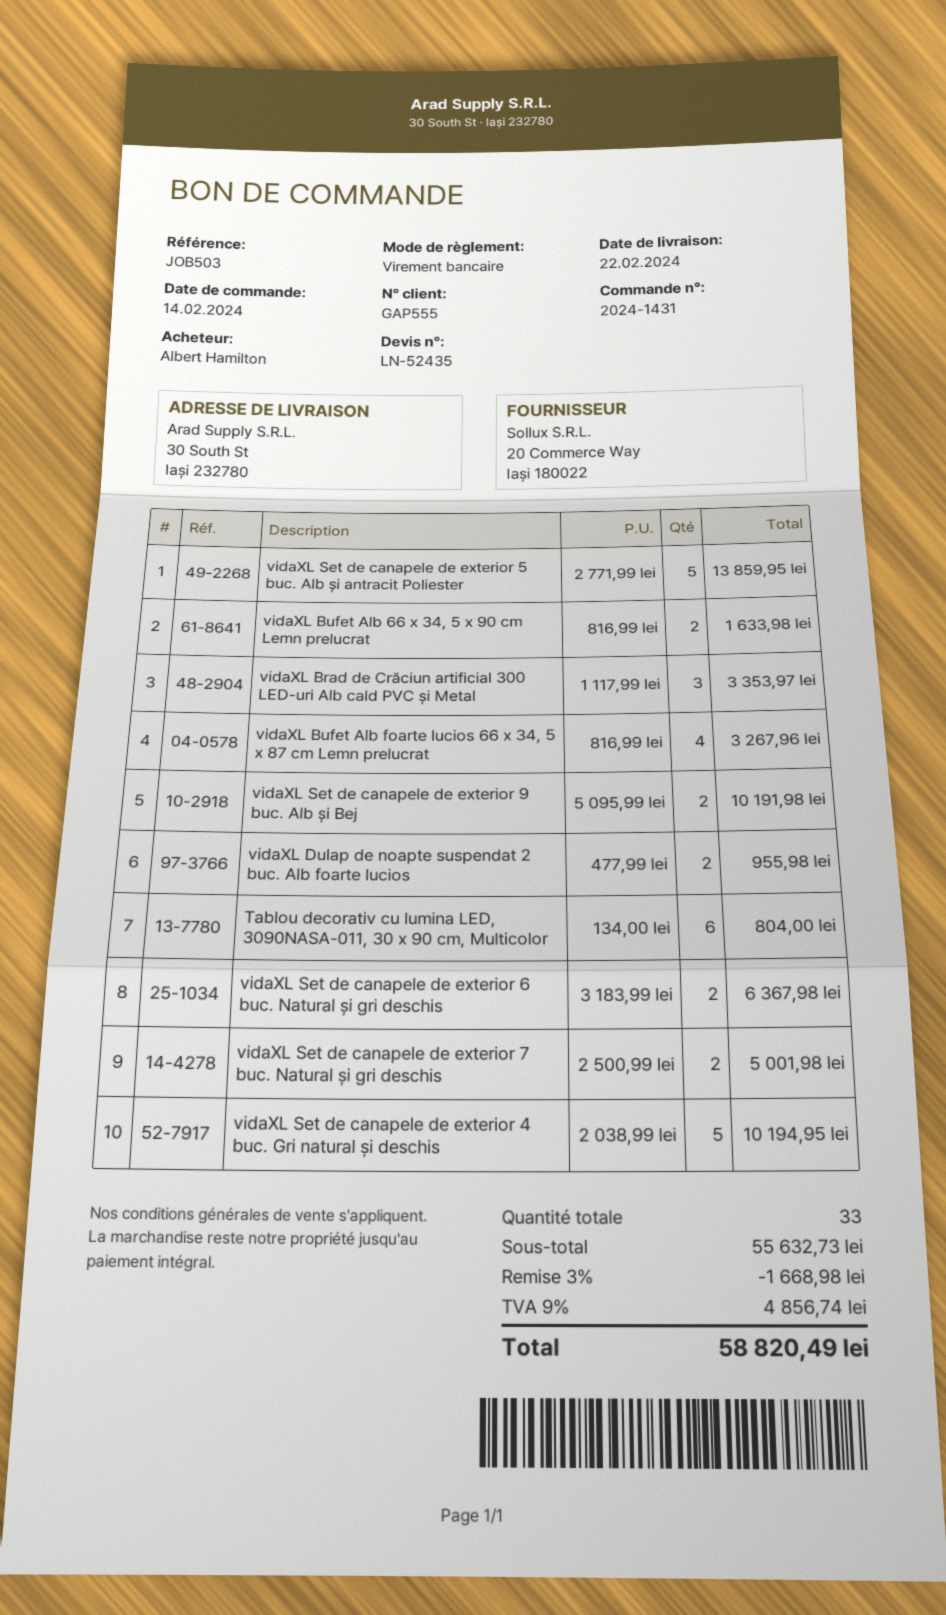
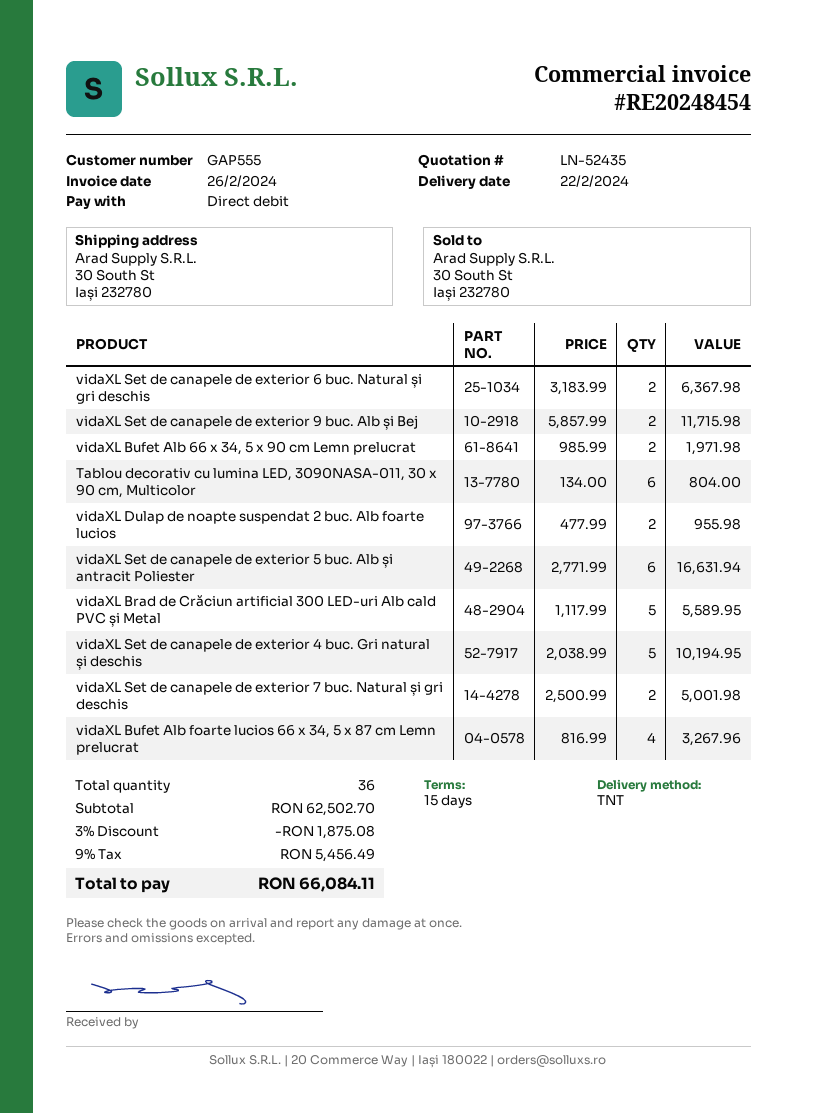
payment method: bank transfer -> direct debit
vidaXL Set de canapele de exterior 5 buc. Alb și antracit Poliester: 5 x 2771.99 = 13859.95 -> 6 x 2771.99 = 16631.94
vidaXL Bufet Alb 66 x 34, 5 x 90 cm Lemn prelucrat: 2 x 816.99 = 1633.98 -> 2 x 985.99 = 1971.98
vidaXL Brad de Crăciun artificial 300 LED-uri Alb cald PVC și Metal: 3 x 1117.99 = 3353.97 -> 5 x 1117.99 = 5589.95
vidaXL Set de canapele de exterior 9 buc. Alb și Bej: 2 x 5095.99 = 10191.98 -> 2 x 5857.99 = 11715.98
total quantity: 33 -> 36
subtotal: 55632.73 -> 62502.70
discount: 3% = 1668.98 -> 3% = 1875.08
tax: 9% = 4856.74 -> 9% = 5456.49
total: 58820.49 -> 66084.11

